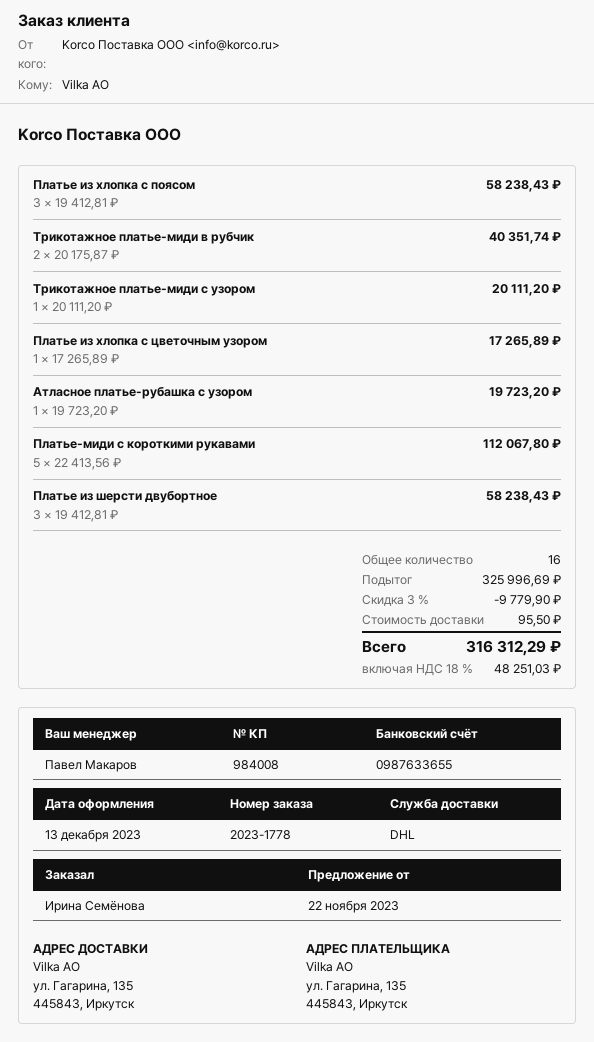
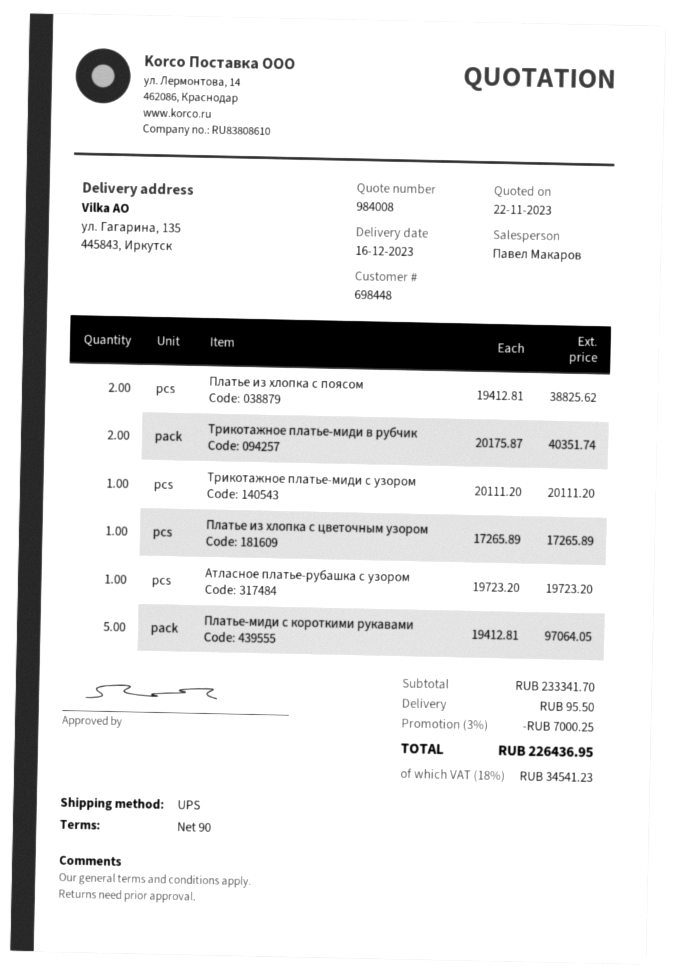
shipping method: DHL -> UPS
Платье из хлопка с поясом: 3 x 19412.81 = 58238.43 -> 2 x 19412.81 = 38825.62
Платье-миди с короткими рукавами: 5 x 22413.56 = 112067.80 -> 5 x 19412.81 = 97064.05
Платье из шерсти двубортное: 3 x 19412.81 = 58238.43 -> none
subtotal: 325996.69 -> 233341.70
discount: 3% = 9779.90 -> 3% = 7000.25
tax: 18% = 48251.03 -> 18% = 34541.23
total: 316312.29 -> 226436.95

